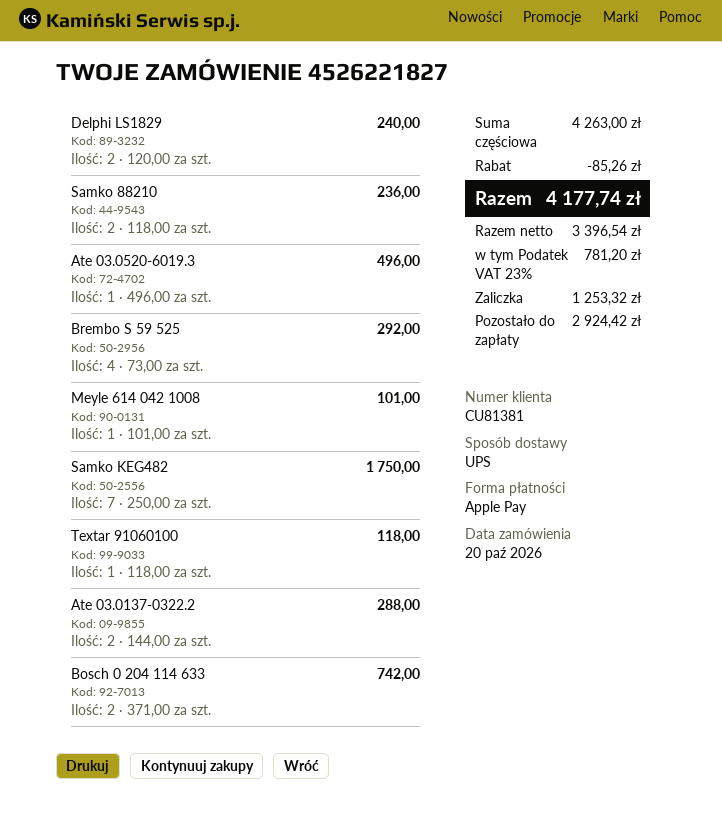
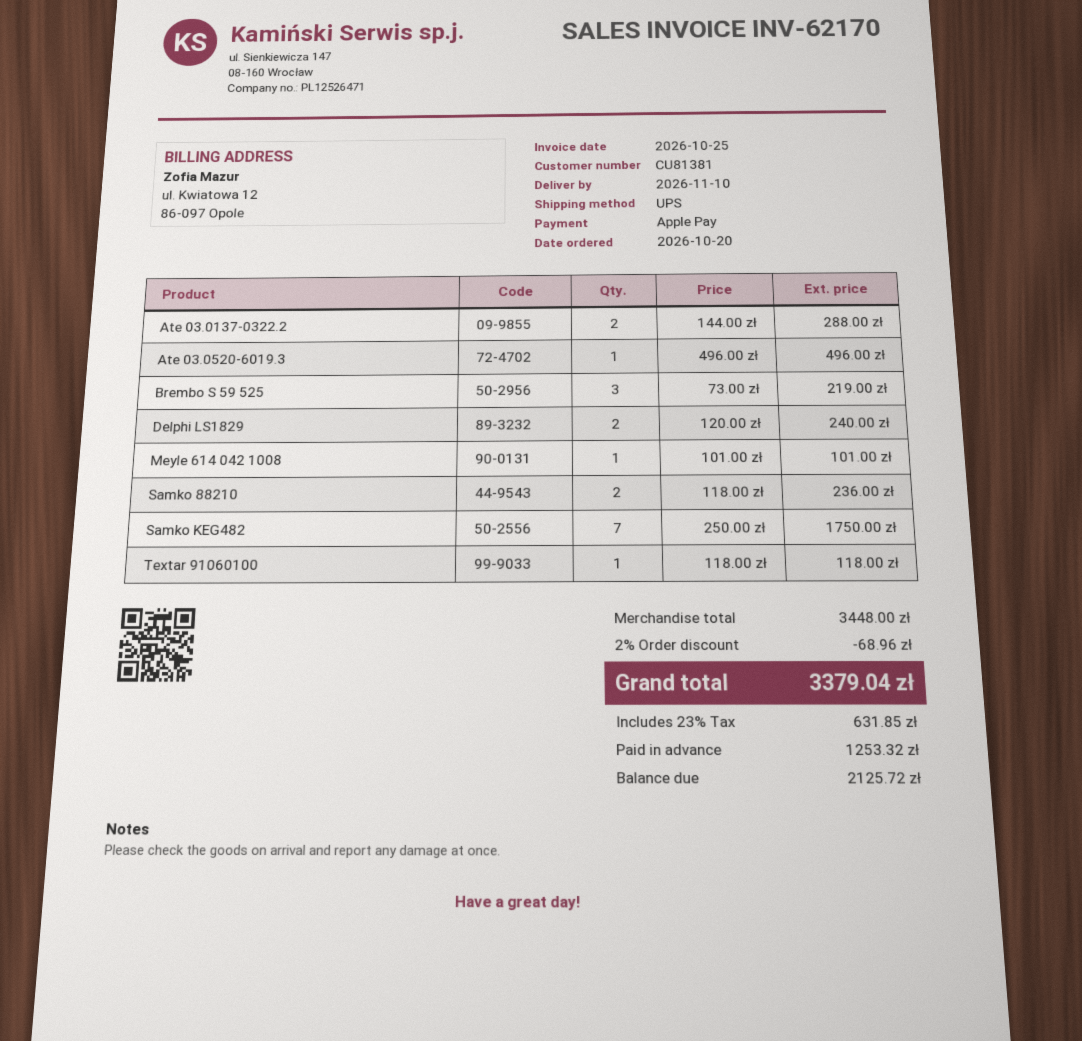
Brembo S 59 525: 4 x 73.00 = 292.00 -> 3 x 73.00 = 219.00
Bosch 0 204 114 633: 2 x 371.00 = 742.00 -> none
subtotal: 4263.00 -> 3448.00
discount: 85.26 -> 68.96
tax: 23% = 781.20 -> 23% = 631.85
total: 4177.74 -> 3379.04
balance: 2924.42 -> 2125.72

